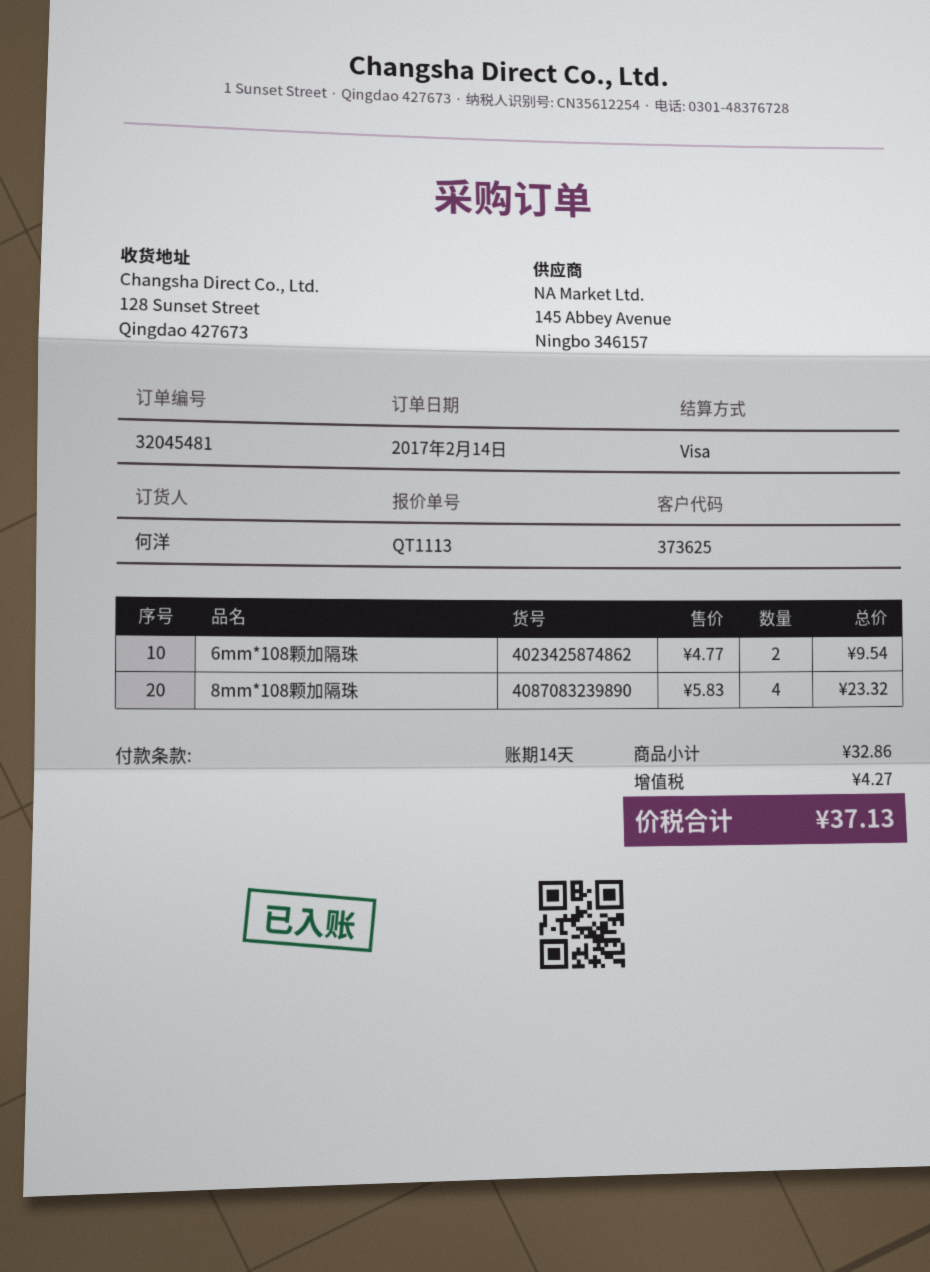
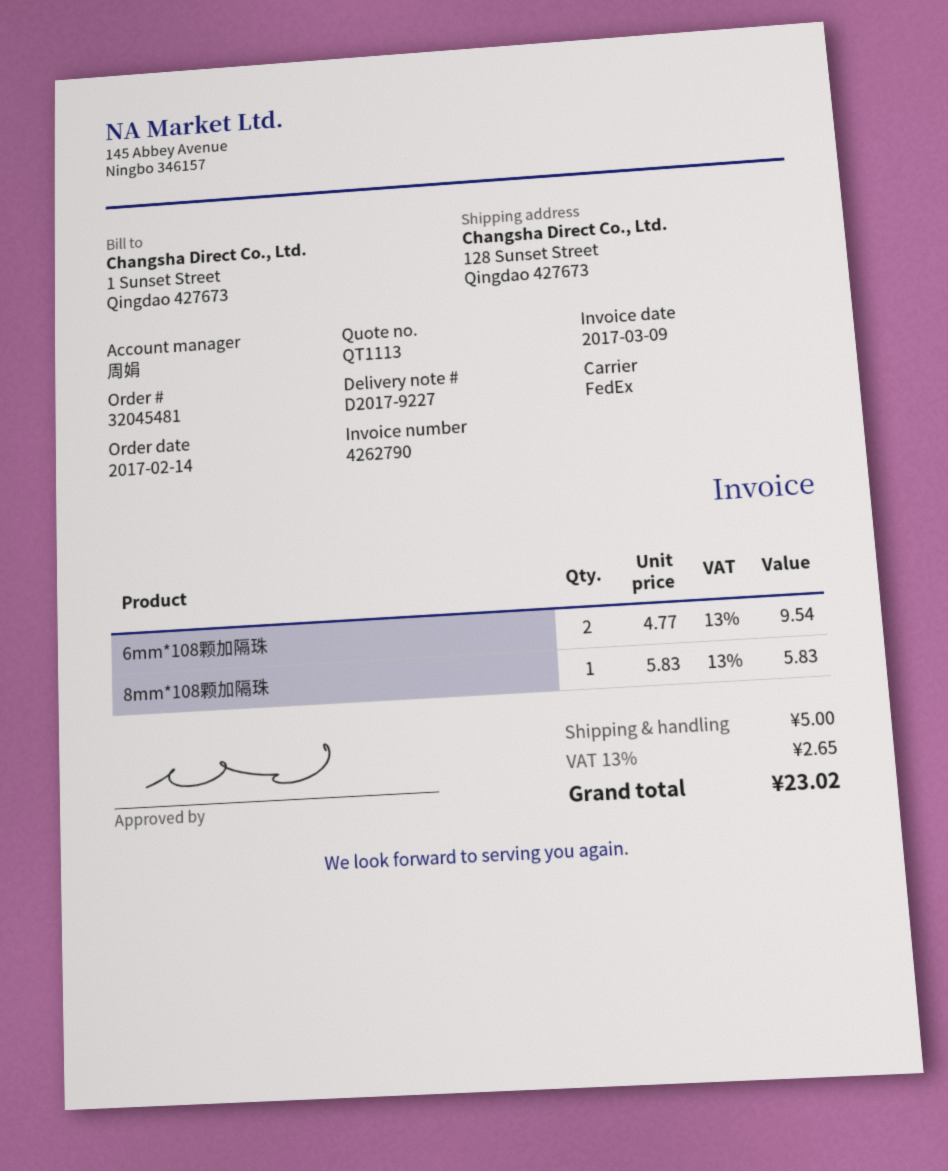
8mm*108颗加隔珠: 4 x 5.83 = 23.32 -> 1 x 5.83 = 5.83
shipping: none -> 5.00
tax: 4.27 -> 2.65
total: 37.13 -> 23.02

